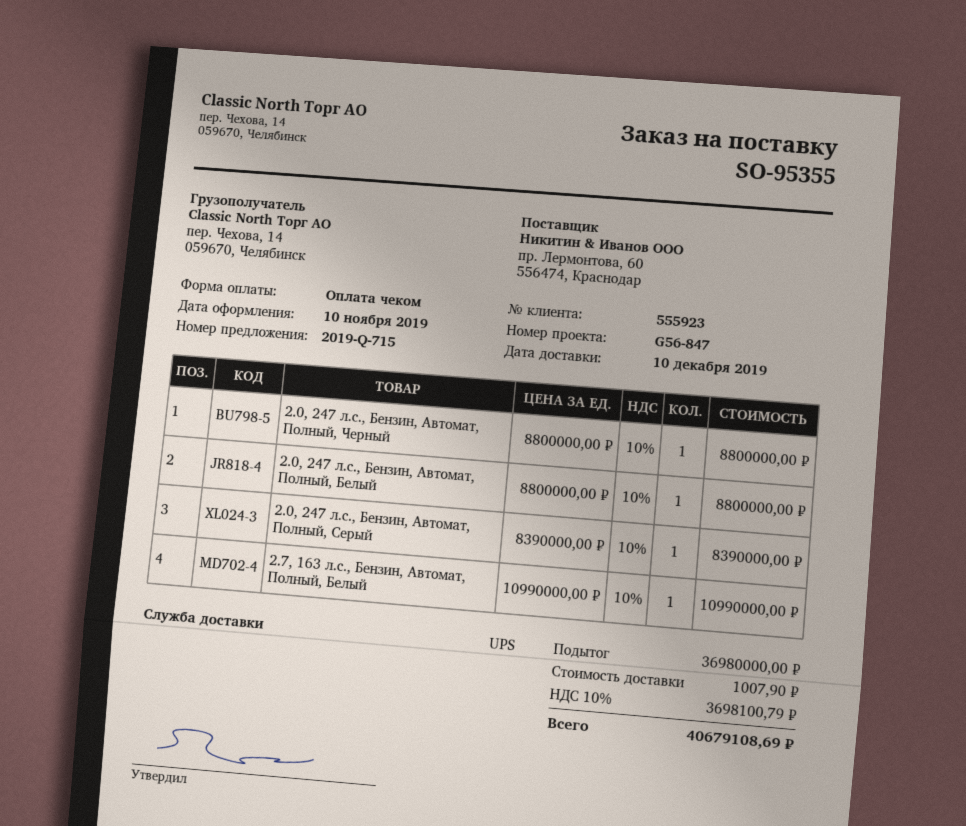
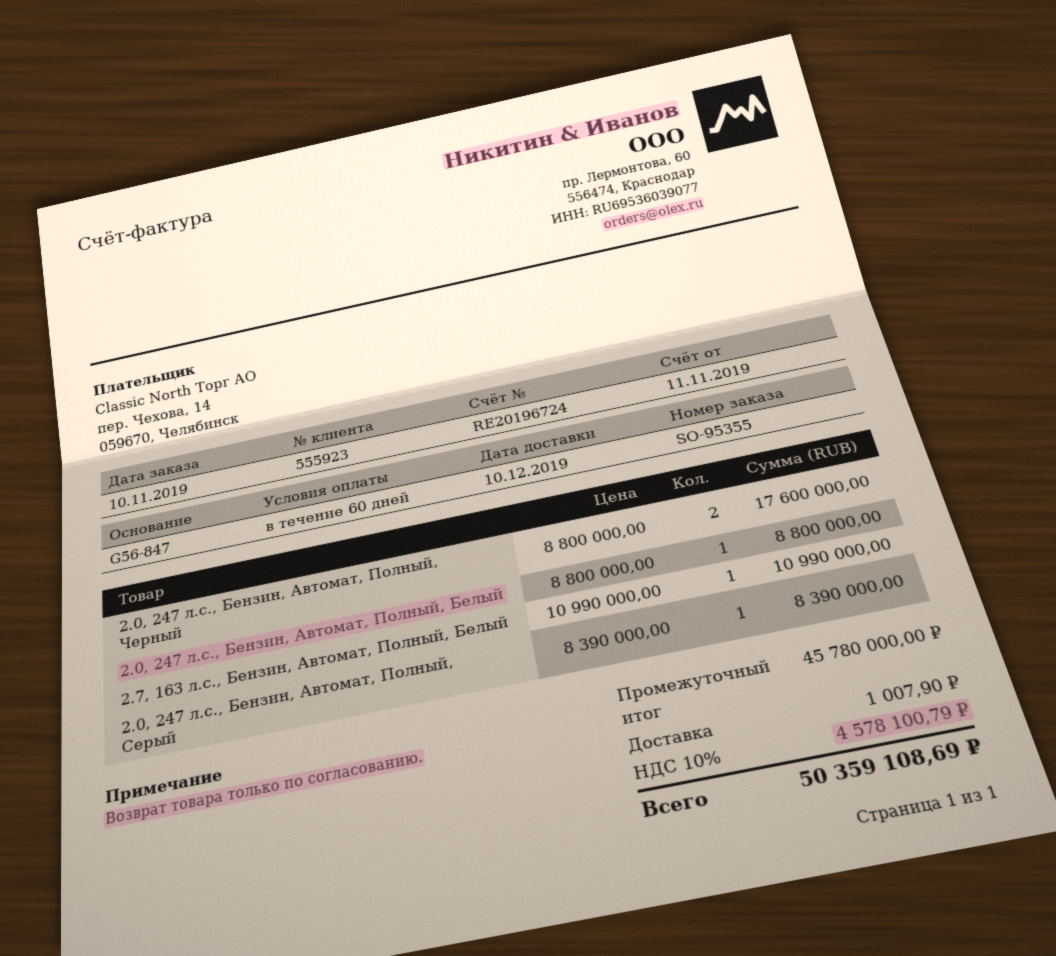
2.0, 247 л.с., Бензин, Автомат, Полный, Черный: 1 x 8800000.00 = 8800000.00 -> 2 x 8800000.00 = 17600000.00
subtotal: 36980000.00 -> 45780000.00
tax: 10% = 3698100.79 -> 10% = 4578100.79
total: 40679108.69 -> 50359108.69

